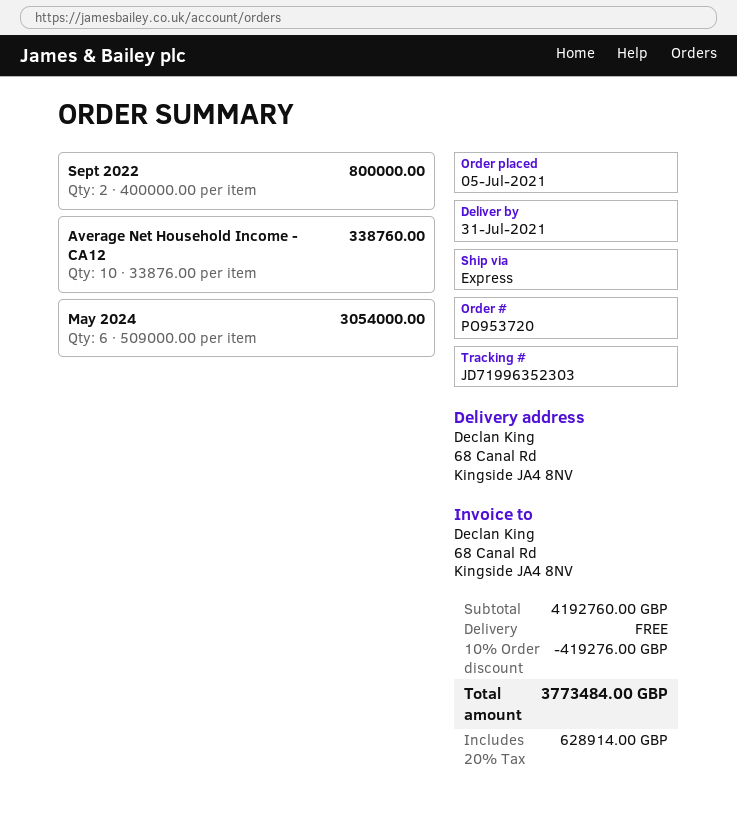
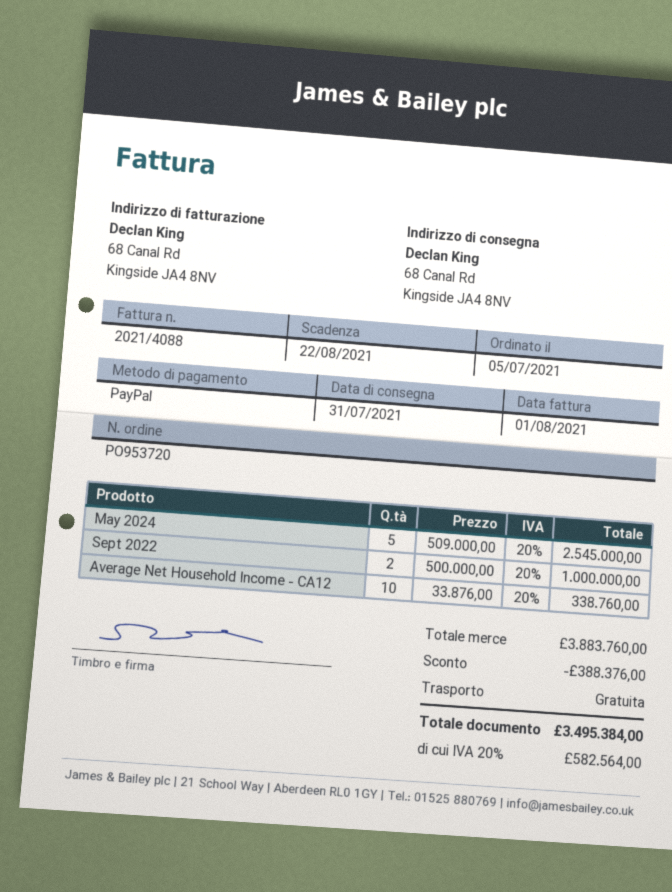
Sept 2022: 2 x 400000.00 = 800000.00 -> 2 x 500000.00 = 1000000.00
May 2024: 6 x 509000.00 = 3054000.00 -> 5 x 509000.00 = 2545000.00
subtotal: 4192760.00 -> 3883760.00
discount: 419276.00 -> 388376.00
tax: 20% = 628914.00 -> 20% = 582564.00
total: 3773484.00 -> 3495384.00

